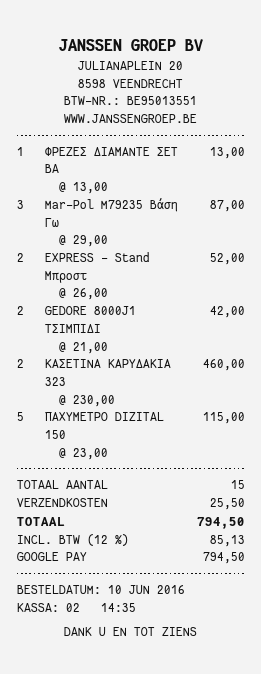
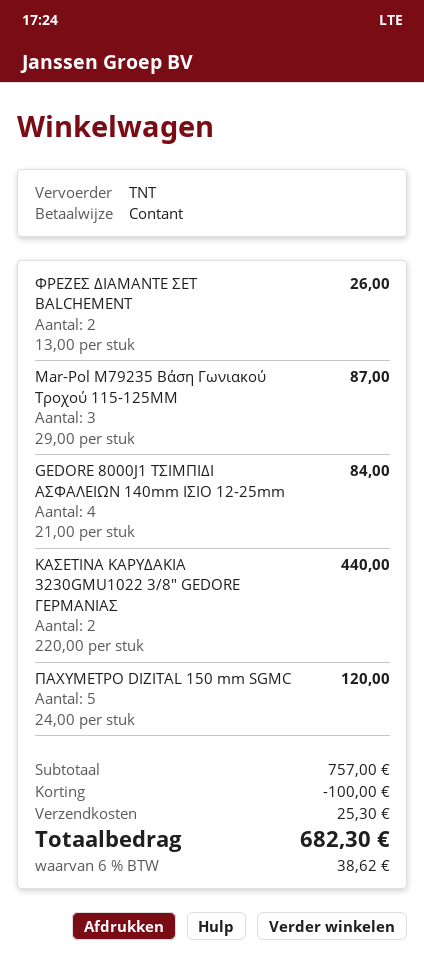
payment method: Google Pay -> cash
ΦΡΕΖΕΣ ΔΙΑΜΑΝΤΕ ΣΕΤ BA: 1 x 13.00 = 13.00 -> 2 x 13.00 = 26.00
EXPRESS - Stand Μπροστ: 2 x 26.00 = 52.00 -> none
GEDORE 8000J1 ΤΣΙΜΠΙΔΙ: 2 x 21.00 = 42.00 -> 4 x 21.00 = 84.00
ΚΑΣΕΤΙΝΑ ΚΑΡΥΔΑΚΙΑ 323: 2 x 230.00 = 460.00 -> 2 x 220.00 = 440.00
ΠΑΧΥΜΕΤΡΟ DIZITAL 150: 5 x 23.00 = 115.00 -> 5 x 24.00 = 120.00
discount: none -> 100.00
shipping: 25.50 -> 25.30
tax: 12% = 85.13 -> 6% = 38.62
total: 794.50 -> 682.30

